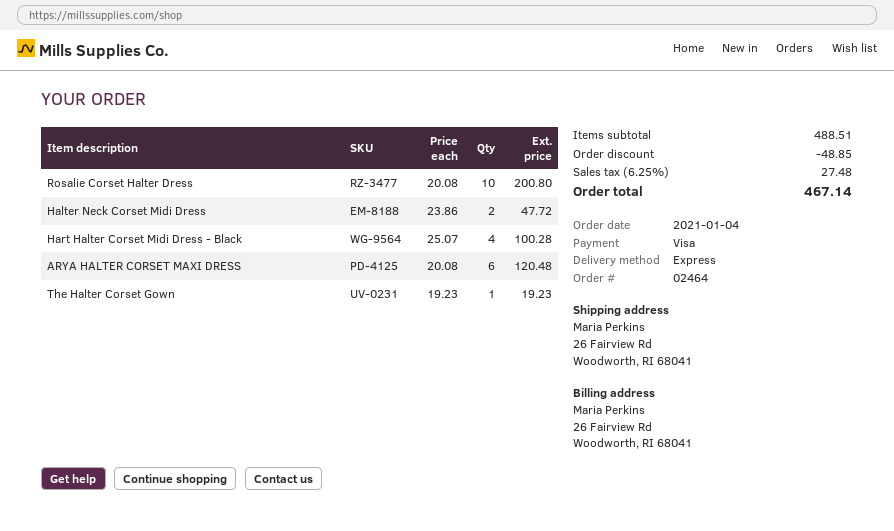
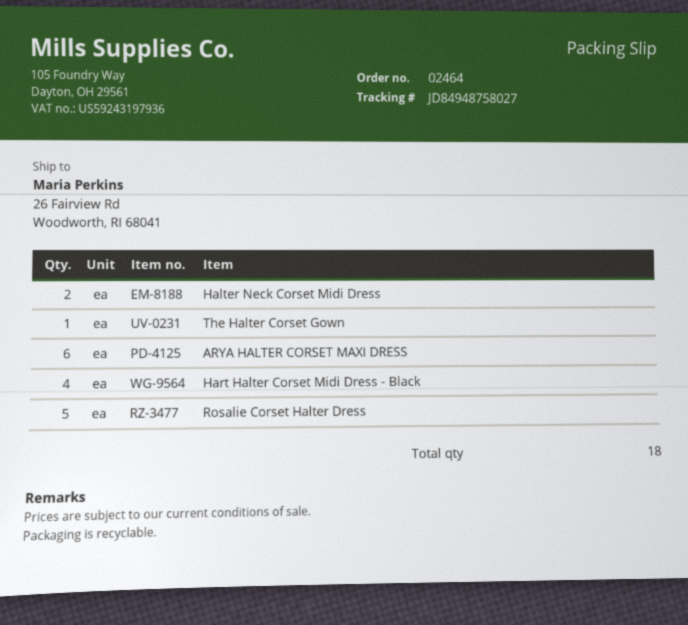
Rosalie Corset Halter Dress: 10 -> 5

